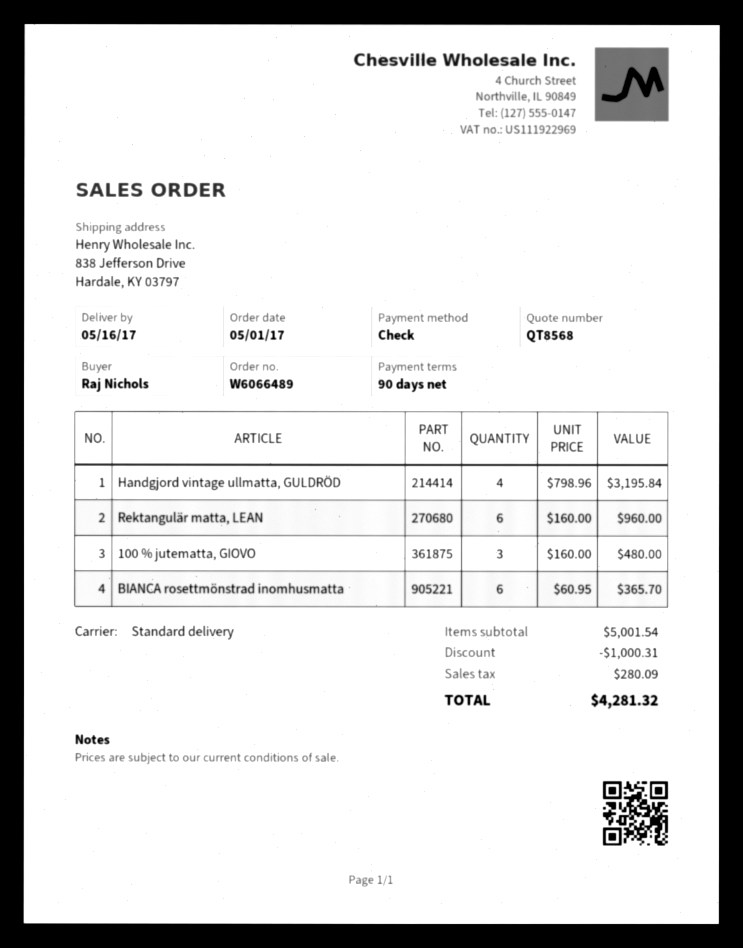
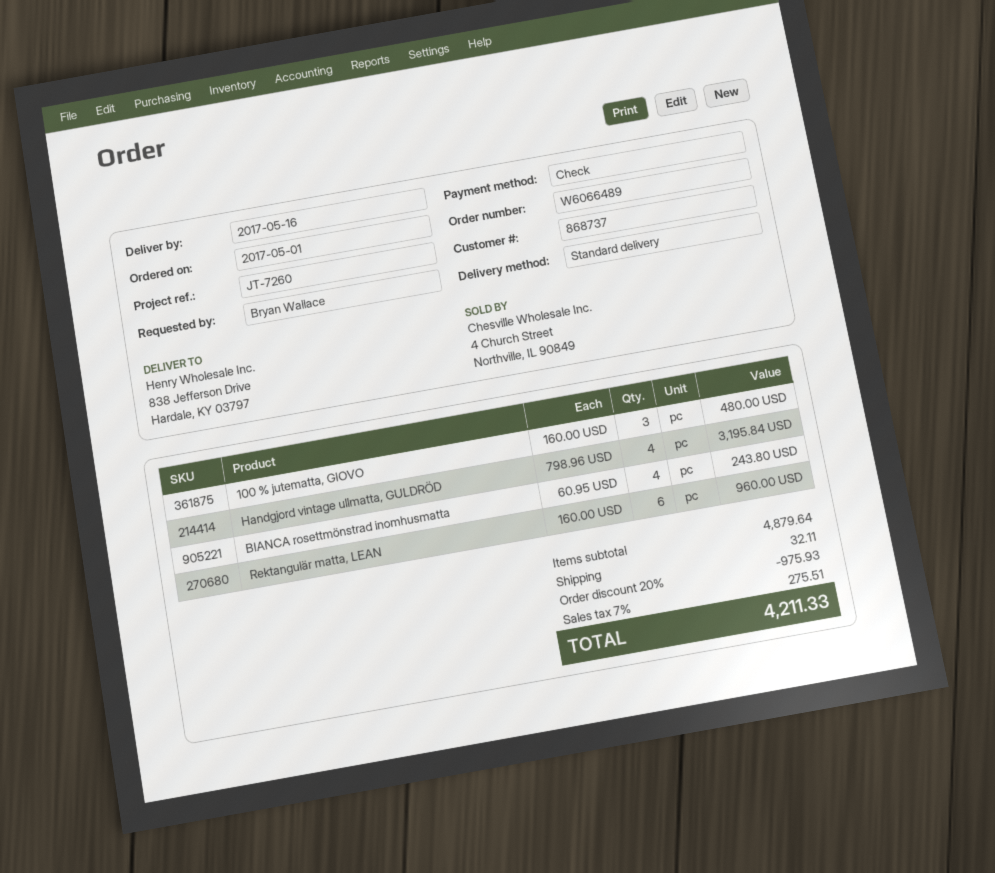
ordered by: Raj Nichols -> Bryan Wallace
BIANCA rosettmönstrad inomhusmatta: 6 x 60.95 = 365.70 -> 4 x 60.95 = 243.80
subtotal: 5001.54 -> 4879.64
discount: 1000.31 -> 975.93
shipping: none -> 32.11
tax: 280.09 -> 275.51
total: 4281.32 -> 4211.33

